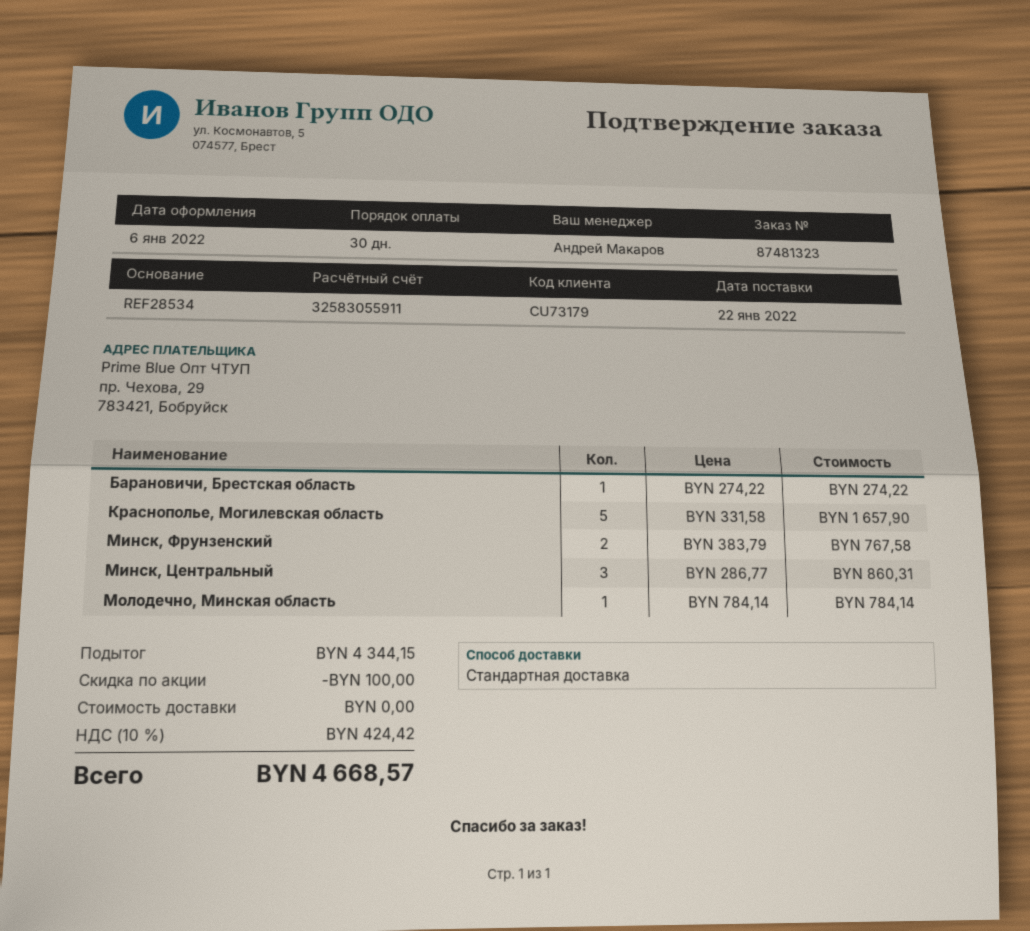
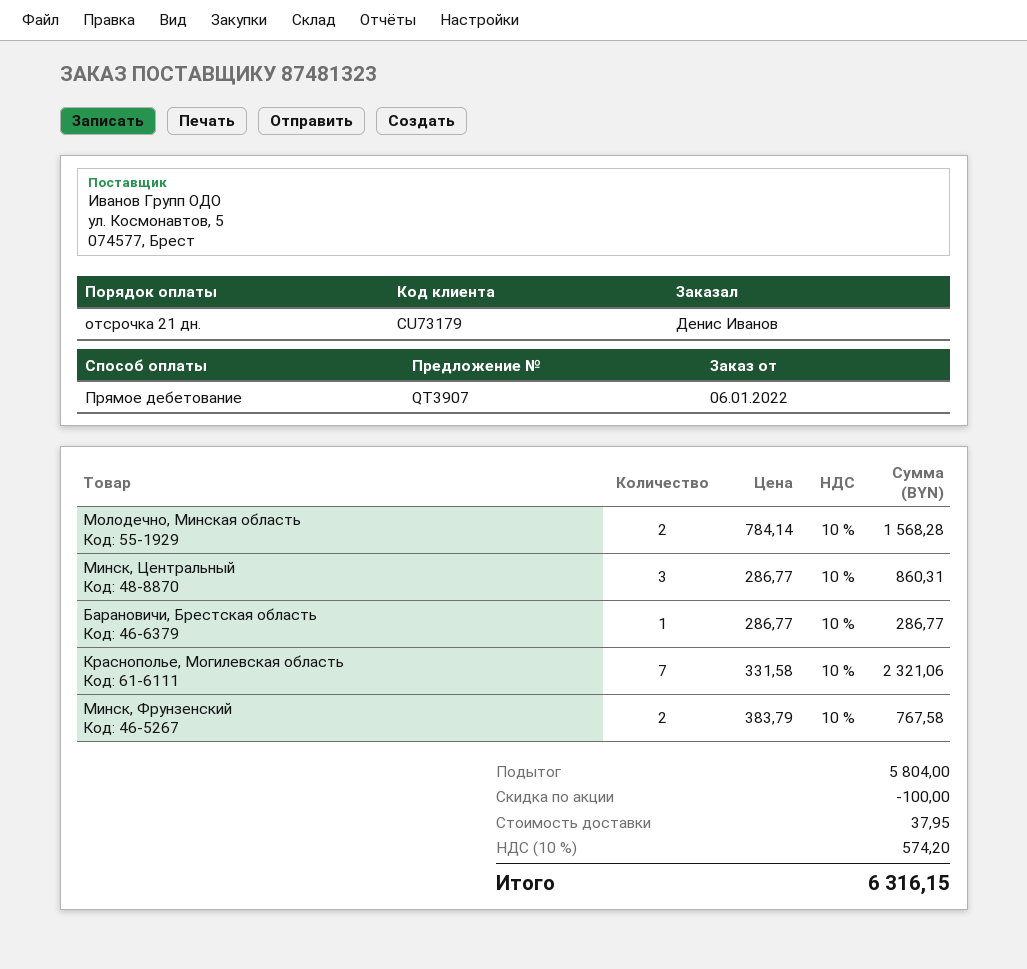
payment terms: 30 days -> 21 days
Барановичи, Брестская область: 1 x 274.22 = 274.22 -> 1 x 286.77 = 286.77
Краснополье, Могилевская область: 5 x 331.58 = 1657.90 -> 7 x 331.58 = 2321.06
Молодечно, Минская область: 1 x 784.14 = 784.14 -> 2 x 784.14 = 1568.28
subtotal: 4344.15 -> 5804.00
shipping: 0.00 -> 37.95
tax: 10% = 424.42 -> 10% = 574.20
total: 4668.57 -> 6316.15

